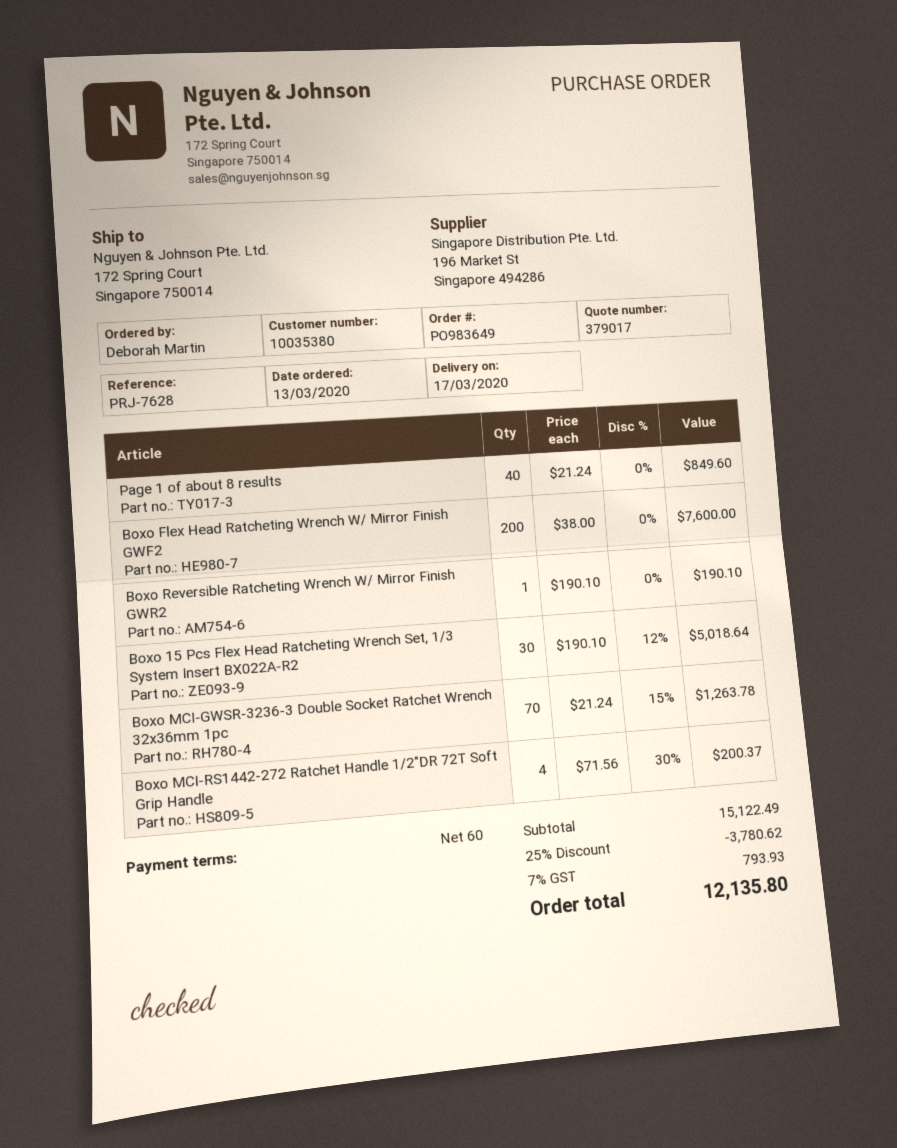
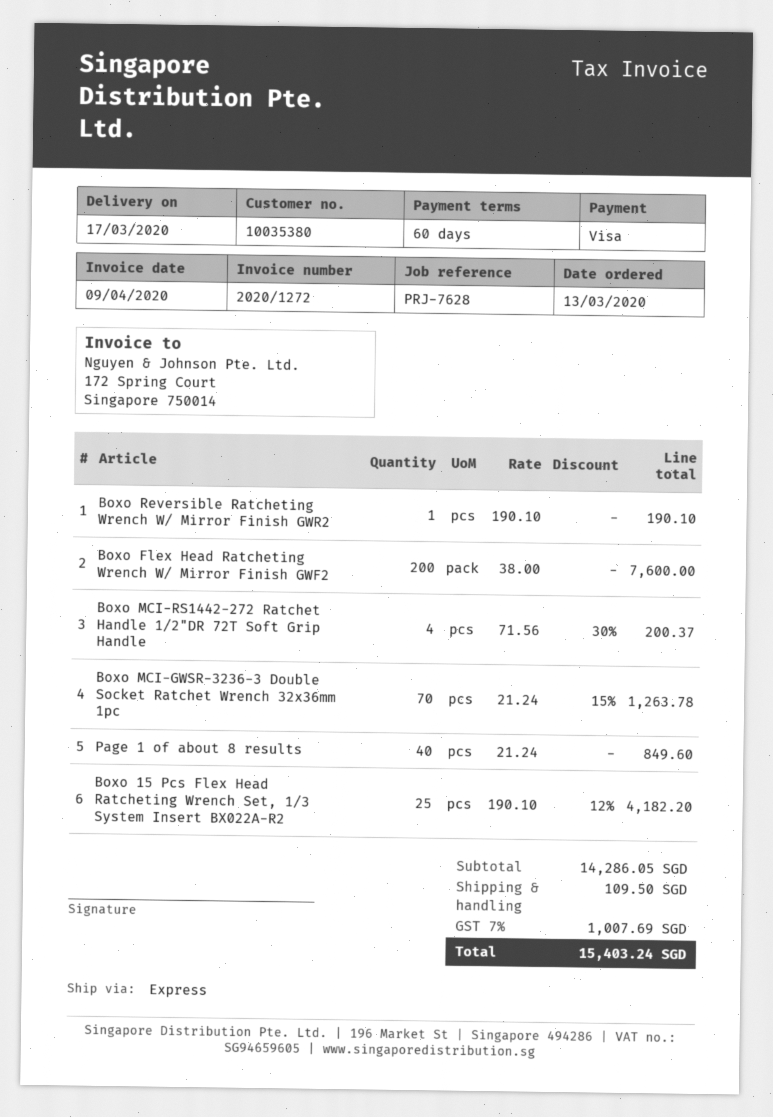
Boxo 15 Pcs Flex Head Ratcheting Wrench Set, 1/3 System Insert BX022A-R2: 30 x 190.10 - 12% = 5018.64 -> 25 x 190.10 - 12% = 4182.20
subtotal: 15122.49 -> 14286.05
discount: 25% = 3780.62 -> none
shipping: none -> 109.50
tax: 7% = 793.93 -> 7% = 1007.69
total: 12135.80 -> 15403.24

